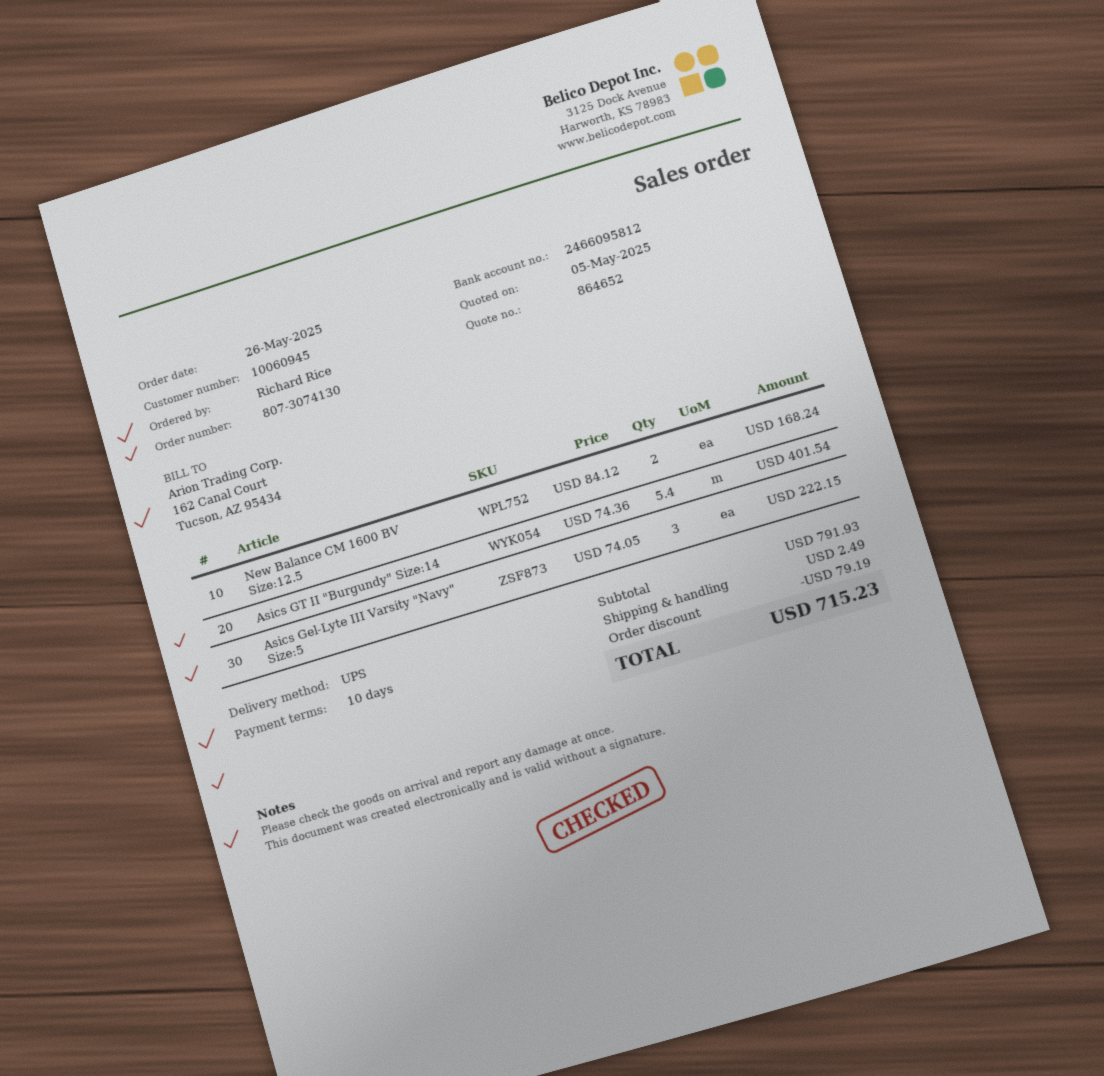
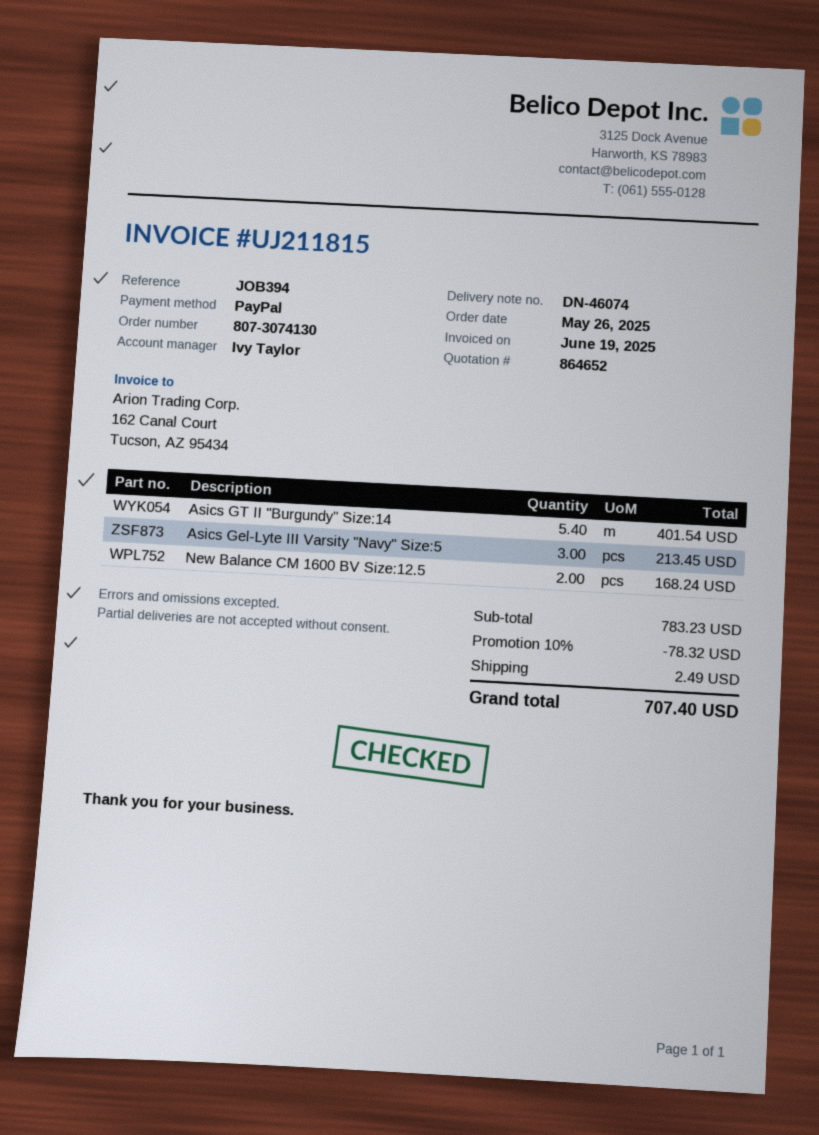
Asics Gel-Lyte III Varsity "Navy" Size:5: 3 for 222.15 -> 3 for 213.45
subtotal: 791.93 -> 783.23
discount: 79.19 -> 78.32
total: 715.23 -> 707.40

